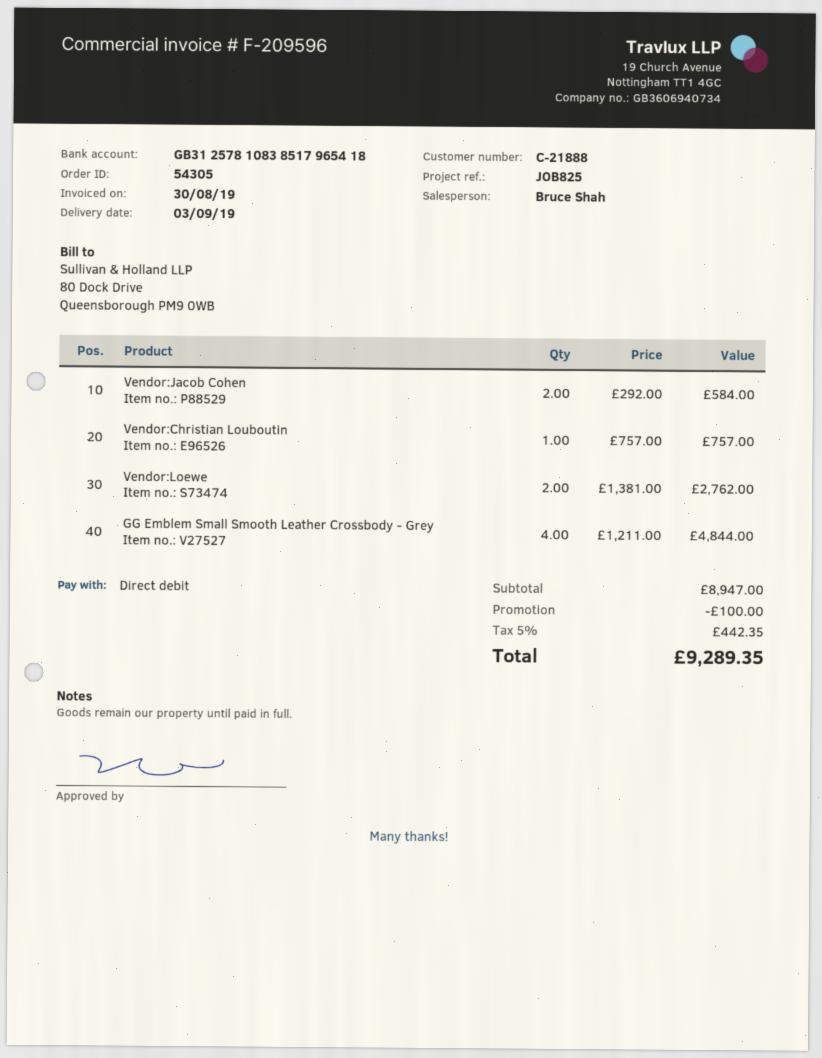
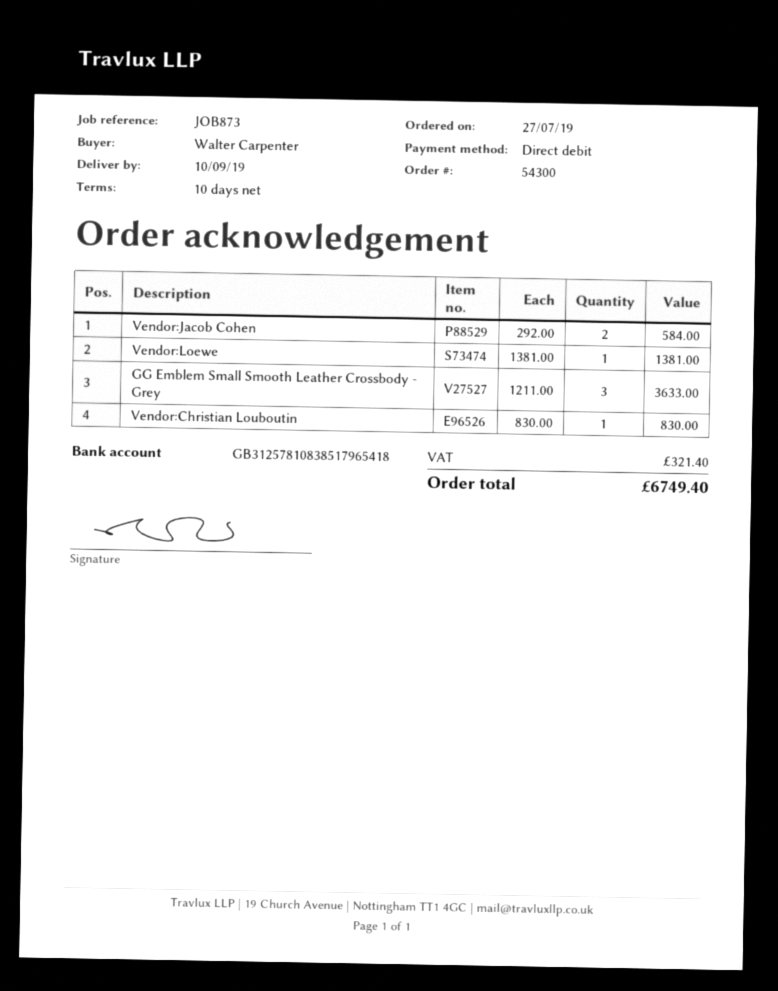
order number: 54305 -> 54300
delivery date: 2019-09-03 -> 2019-09-10
reference: JOB825 -> JOB873
Vendor:Christian Louboutin: 1 x 757.00 = 757.00 -> 1 x 830.00 = 830.00
Vendor:Loewe: 2 x 1381.00 = 2762.00 -> 1 x 1381.00 = 1381.00
GG Emblem Small Smooth Leather Crossbody - Grey: 4 x 1211.00 = 4844.00 -> 3 x 1211.00 = 3633.00
discount: 100.00 -> none
tax: 442.35 -> 321.40
total: 9289.35 -> 6749.40

